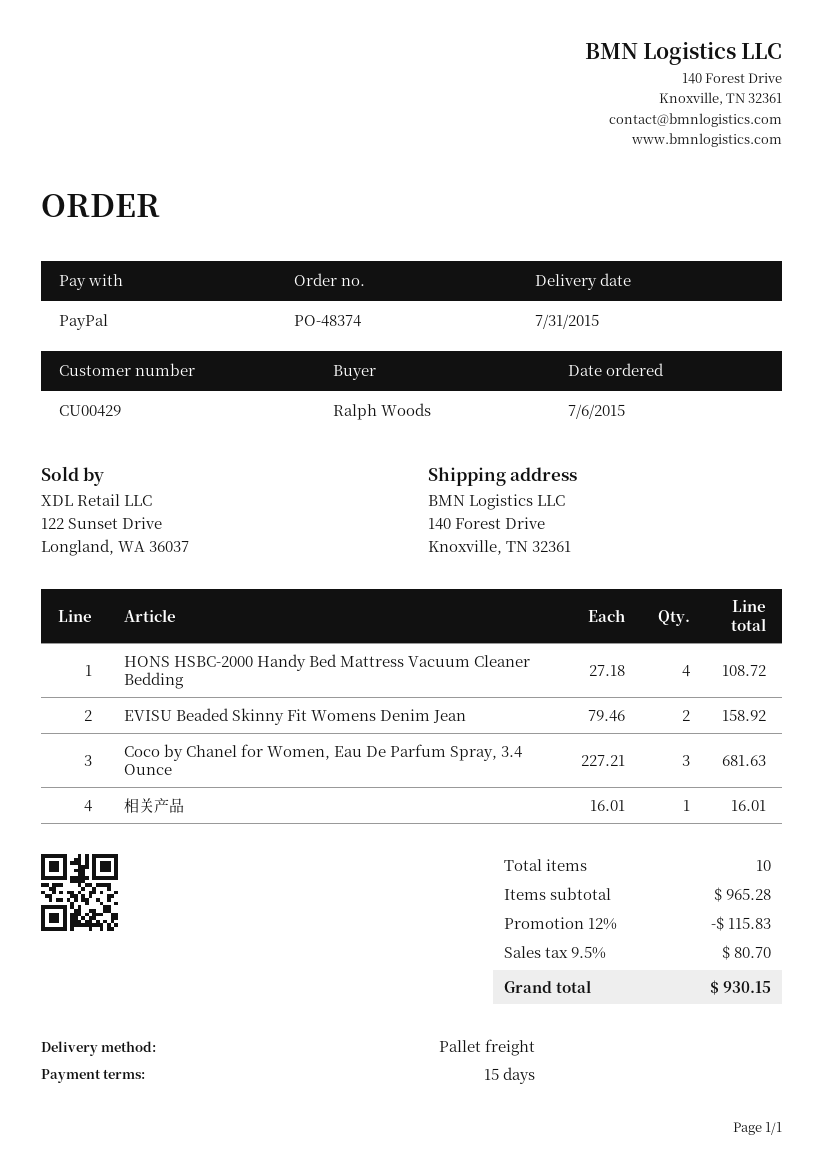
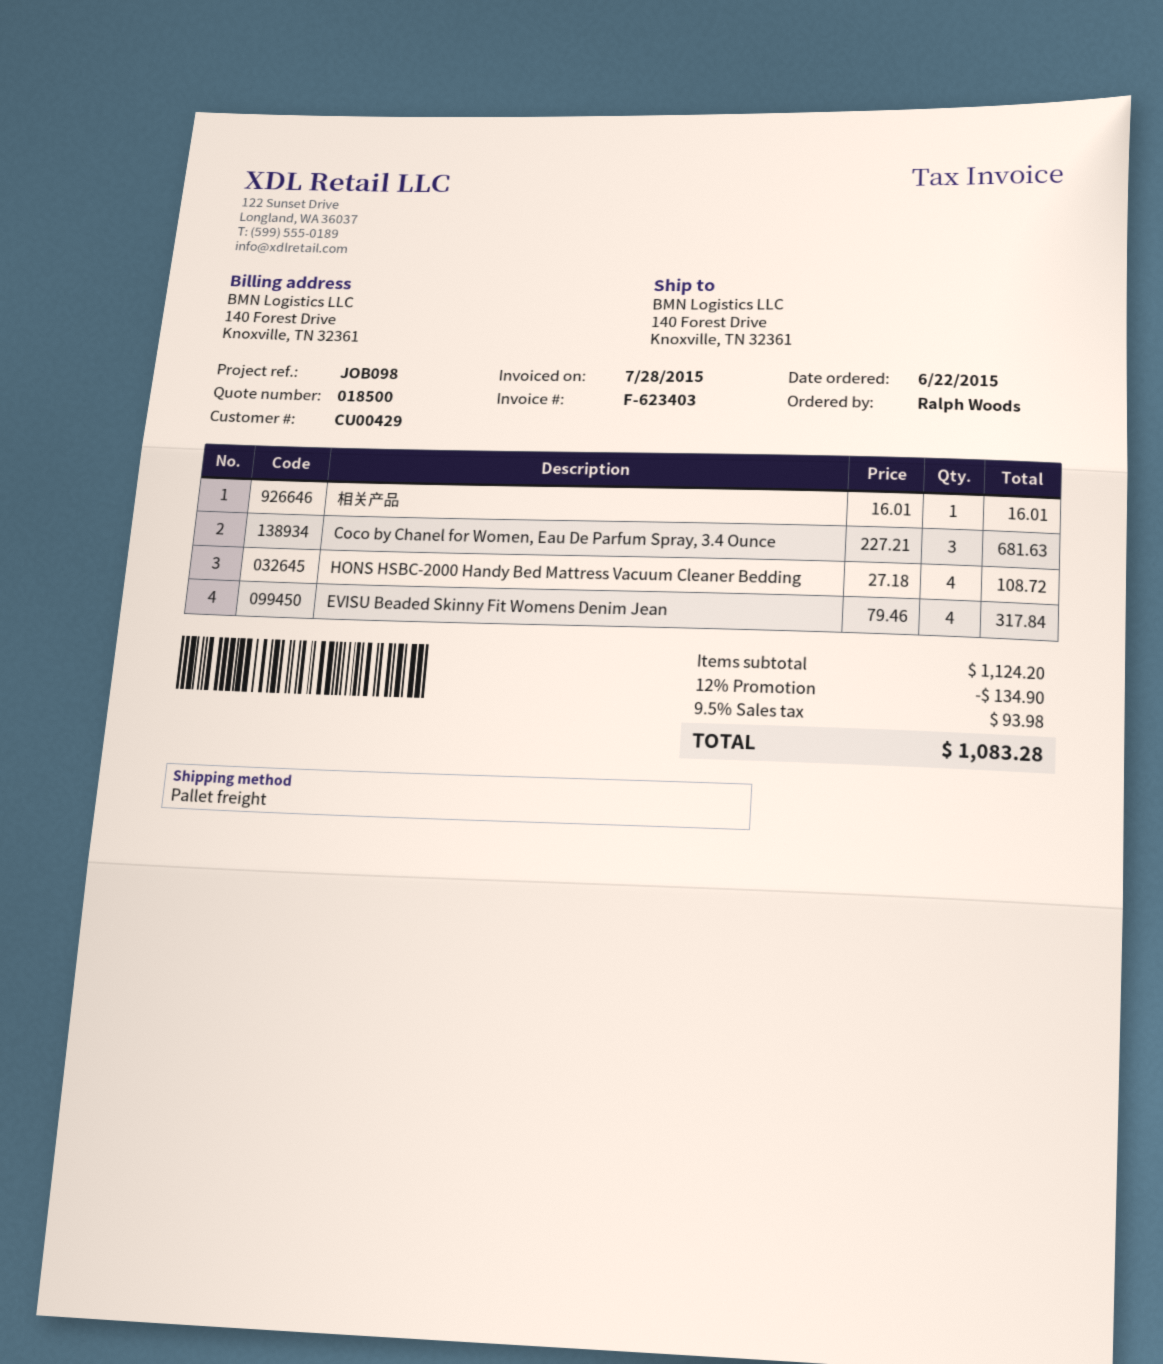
order date: 2015-07-06 -> 2015-06-22
EVISU Beaded Skinny Fit Womens Denim Jean: 2 x 79.46 = 158.92 -> 4 x 79.46 = 317.84
subtotal: 965.28 -> 1124.20
discount: 12% = 115.83 -> 12% = 134.90
tax: 9.5% = 80.70 -> 9.5% = 93.98
total: 930.15 -> 1083.28

